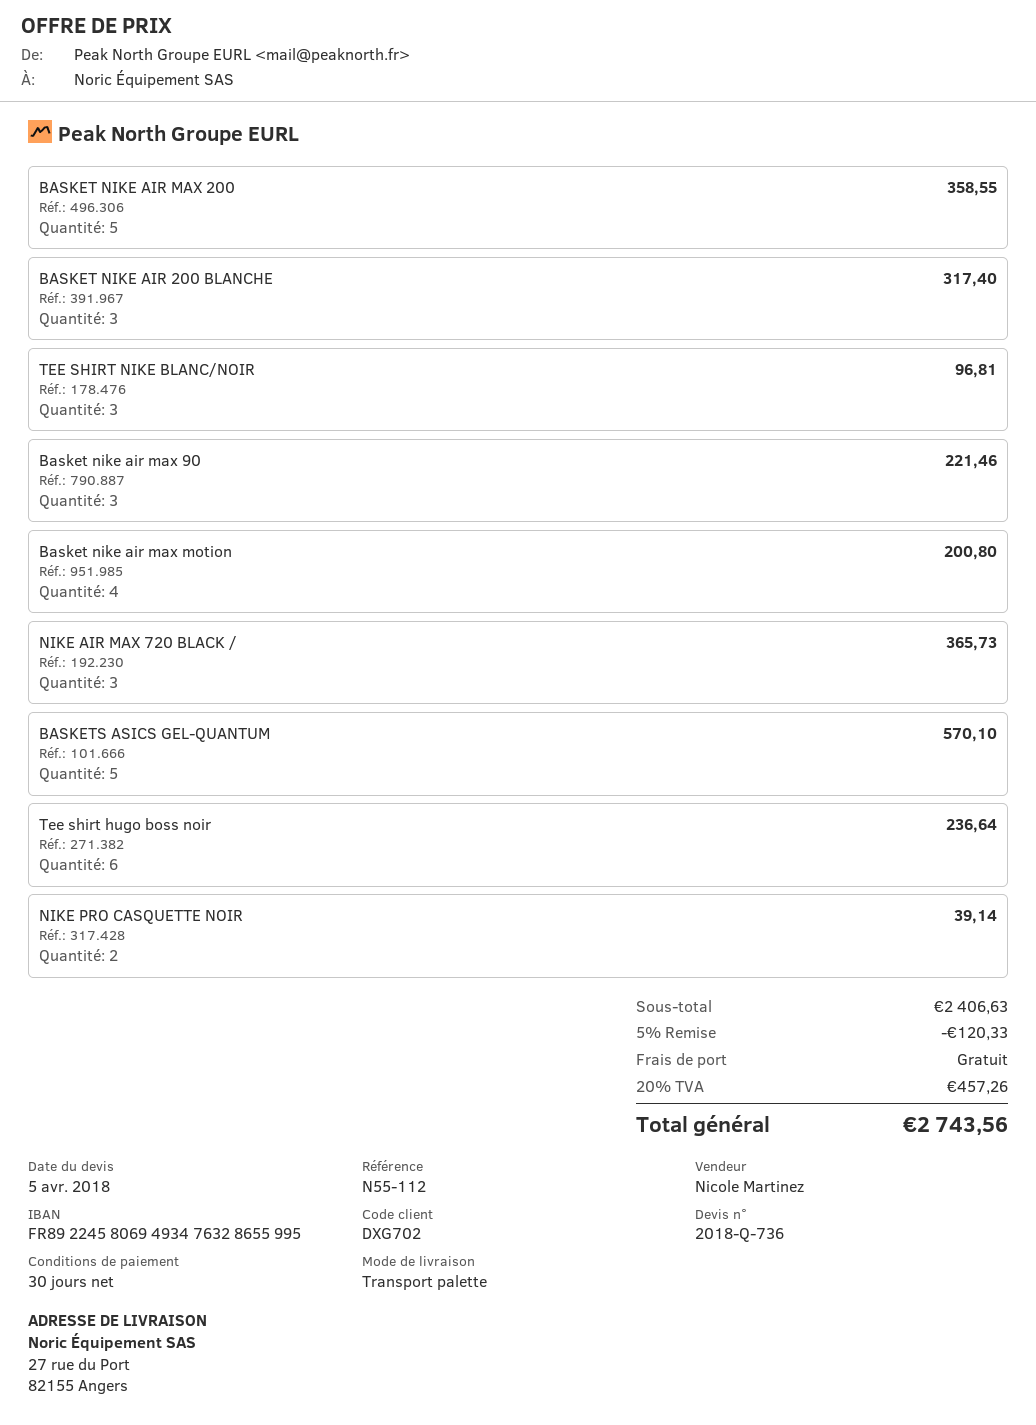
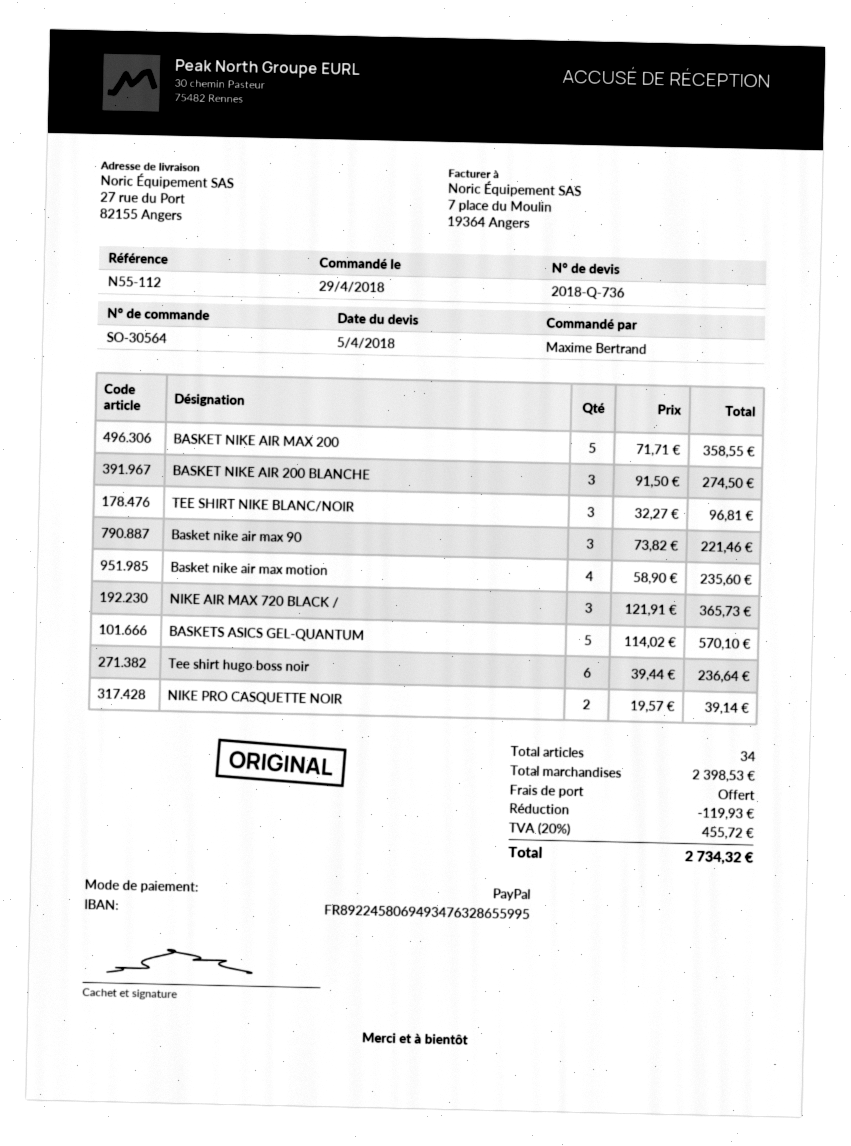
BASKET NIKE AIR 200 BLANCHE: 3 for 317.40 -> 3 for 274.50
Basket nike air max motion: 4 for 200.80 -> 4 for 235.60
subtotal: 2406.63 -> 2398.53
discount: 120.33 -> 119.93
tax: 20% = 457.26 -> 20% = 455.72
total: 2743.56 -> 2734.32

